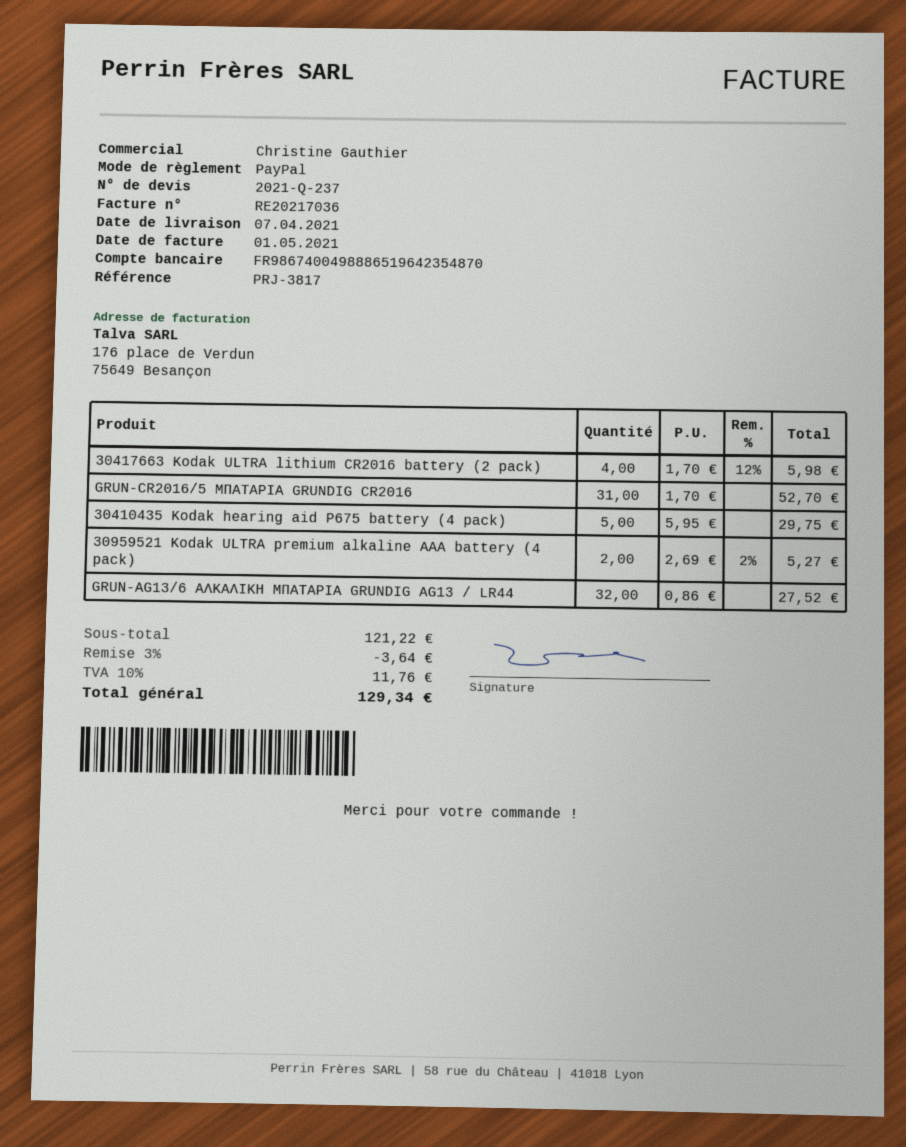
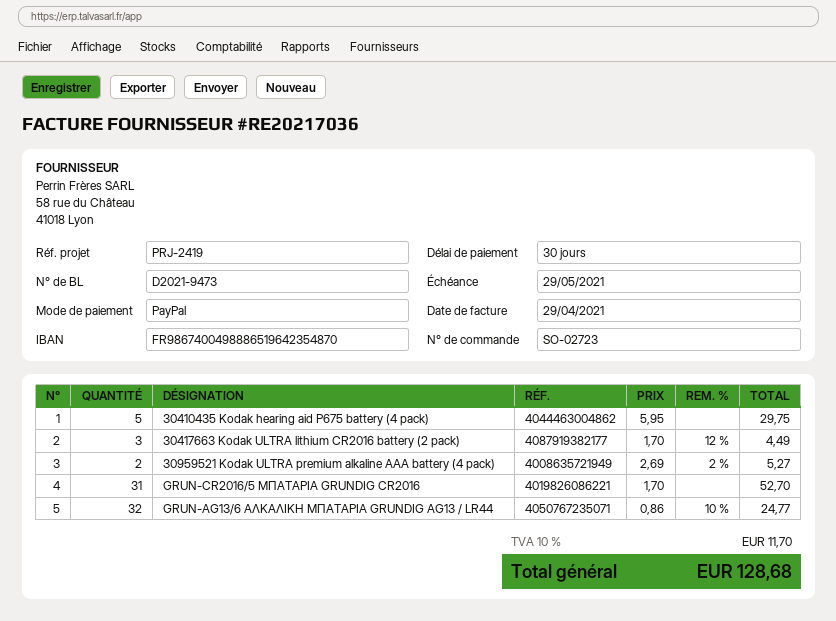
invoice date: 2021-05-01 -> 2021-04-29
reference: PRJ-3817 -> PRJ-2419
30417663 Kodak ULTRA lithium CR2016 battery (2 pack): 4 x 1.70 - 12% = 5.98 -> 3 x 1.70 - 12% = 4.49
GRUN-AG13/6 ΑΛΚΑΛΙΚΗ ΜΠΑΤΑΡΙΑ GRUNDIG AG13 / LR44: 32 x 0.86 = 27.52 -> 32 x 0.86 - 10% = 24.77
discount: 3% = 3.64 -> none
tax: 10% = 11.76 -> 10% = 11.70
total: 129.34 -> 128.68

